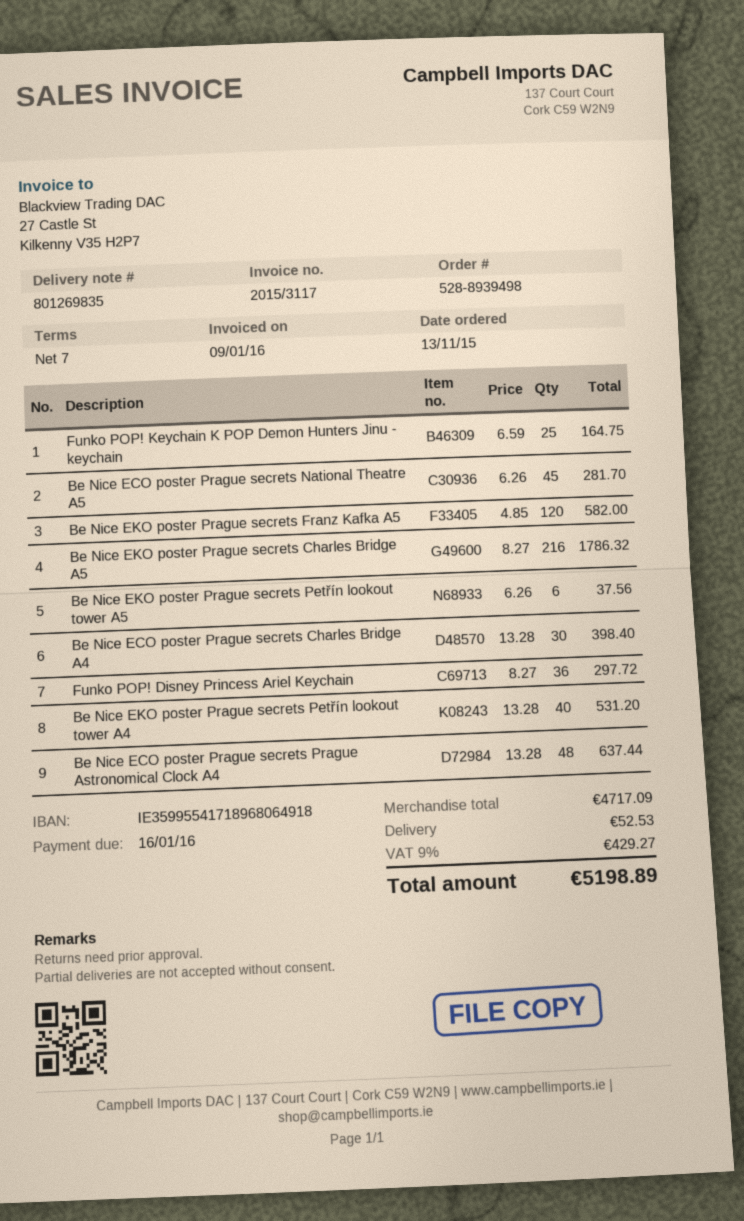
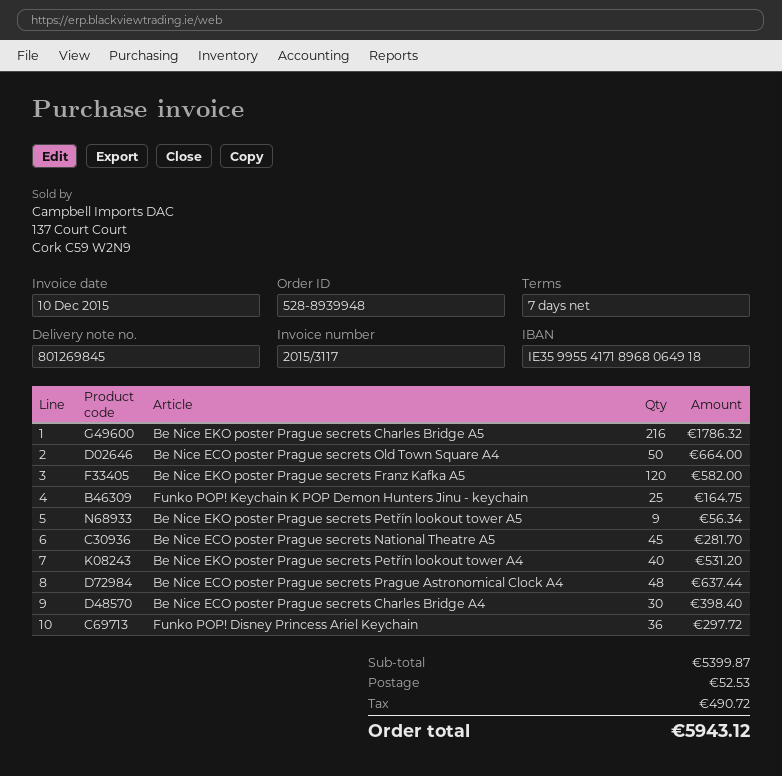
order number: 528-8939498 -> 528-8939948
delivery note number: 801269835 -> 801269845
invoice date: 2016-01-09 -> 2015-12-10
Be Nice EKO poster Prague secrets Petřín lookout tower A5: 6 for 37.56 -> 9 for 56.34
Be Nice ECO poster Prague secrets Old Town Square A4: none -> 50 for 664.00
subtotal: 4717.09 -> 5399.87
tax: 429.27 -> 490.72
total: 5198.89 -> 5943.12

